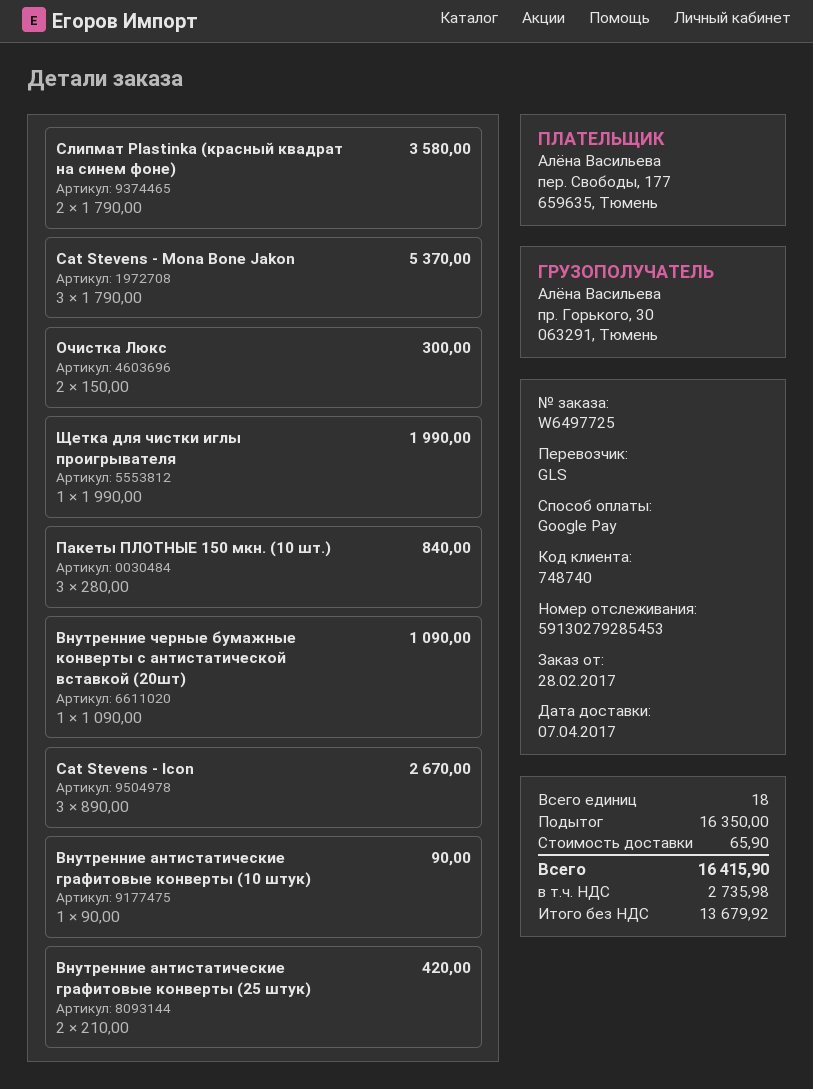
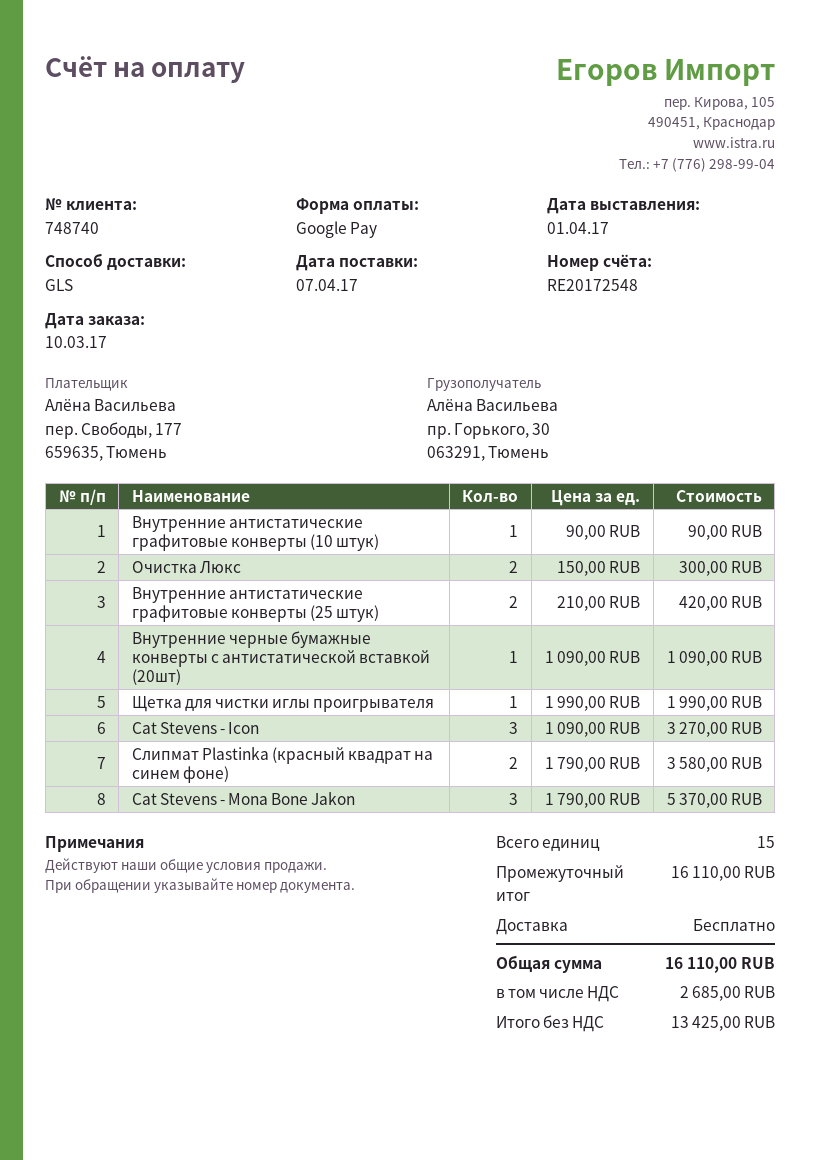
order date: 2017-02-28 -> 2017-03-10
Пакеты ПЛОТНЫЕ 150 мкн. (10 шт.): 3 x 280.00 = 840.00 -> none
Cat Stevens - Icon: 3 x 890.00 = 2670.00 -> 3 x 1090.00 = 3270.00
total quantity: 18 -> 15
subtotal: 16350.00 -> 16110.00
shipping: 65.90 -> 0.00
net: 13679.92 -> 13425.00
tax: 2735.98 -> 2685.00
total: 16415.90 -> 16110.00

